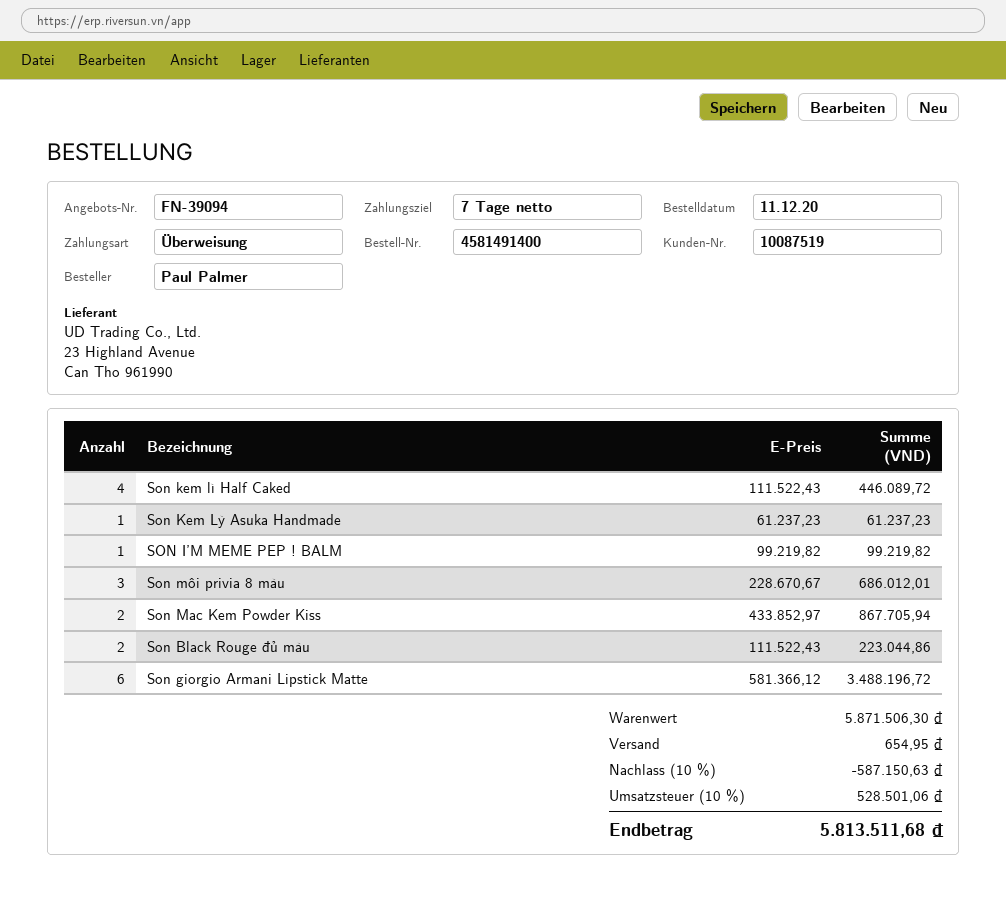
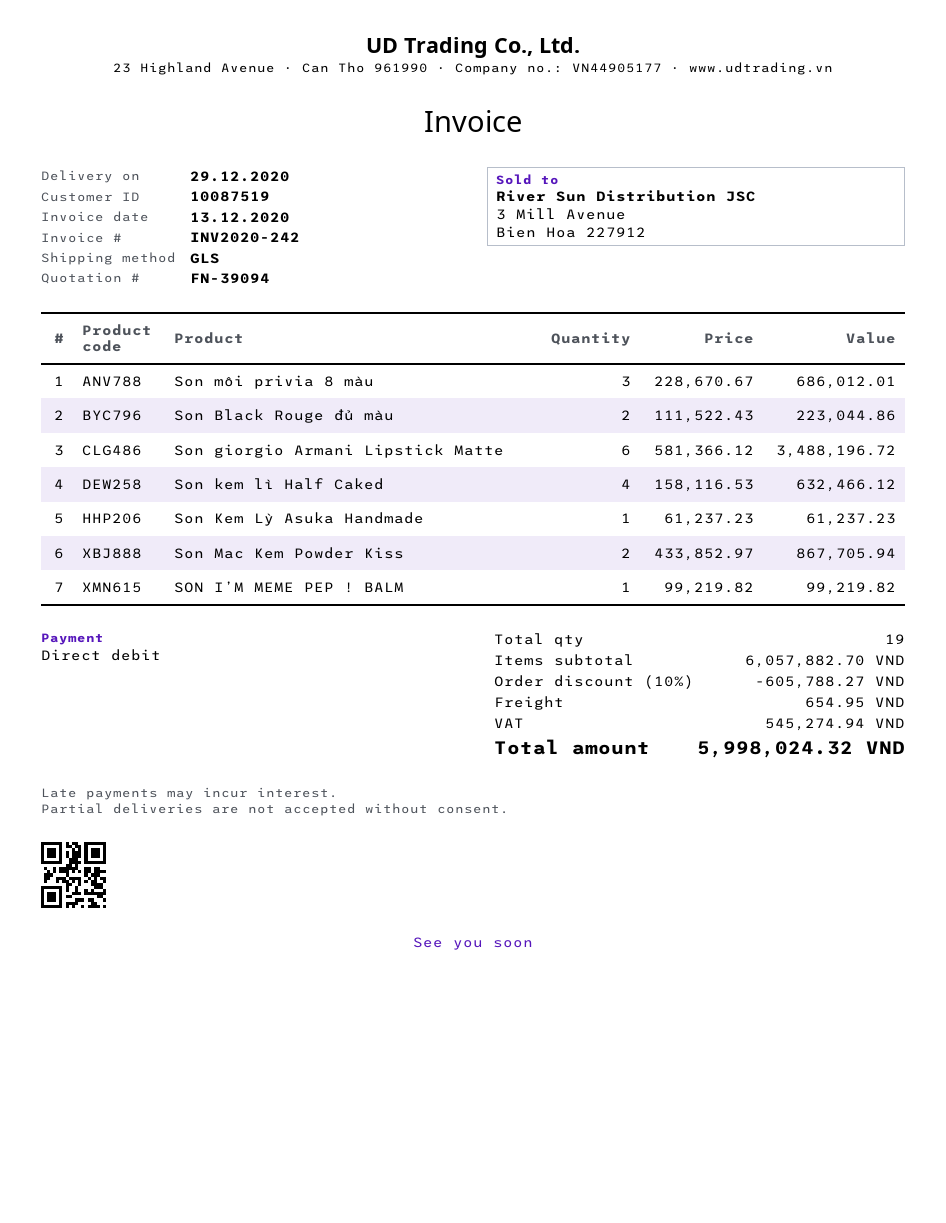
payment method: bank transfer -> direct debit
Son kem lì Half Caked: 4 x 111522.43 = 446089.72 -> 4 x 158116.53 = 632466.12
subtotal: 5871506.30 -> 6057882.70
discount: 10% = 587150.63 -> 10% = 605788.27
tax: 528501.06 -> 545274.94
total: 5813511.68 -> 5998024.32

